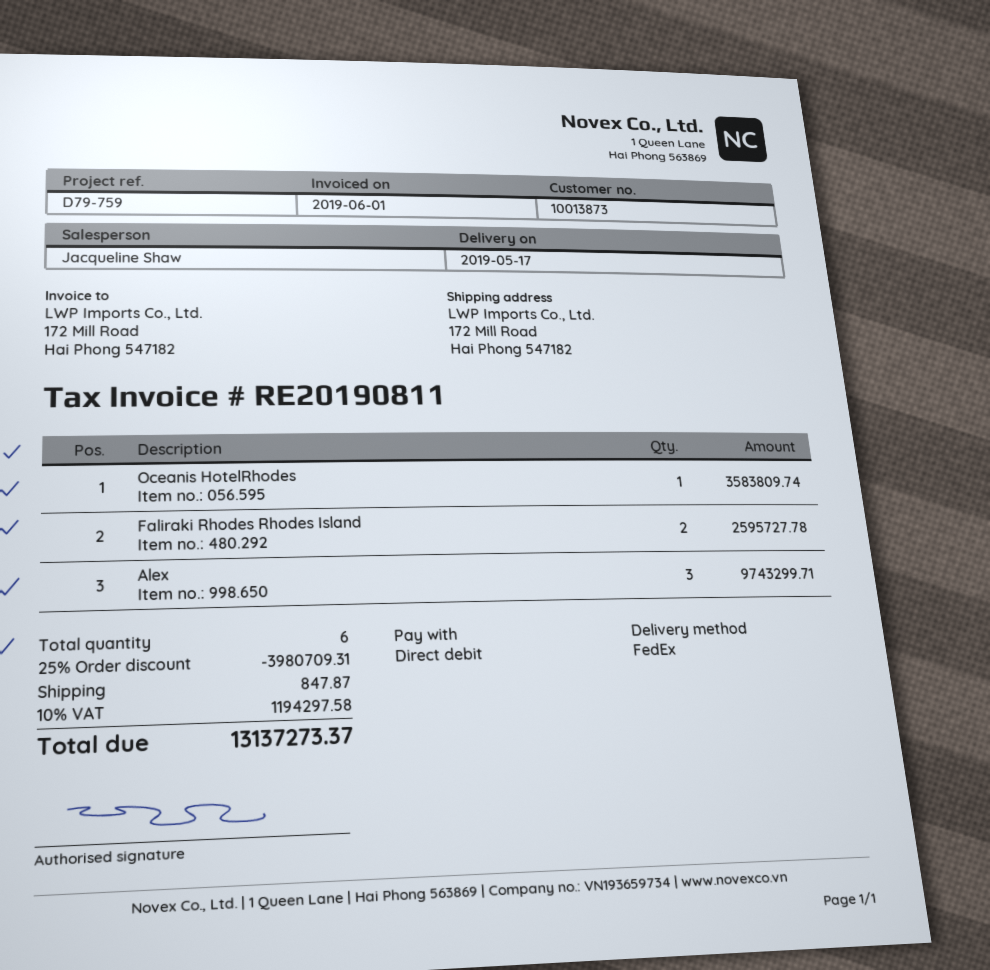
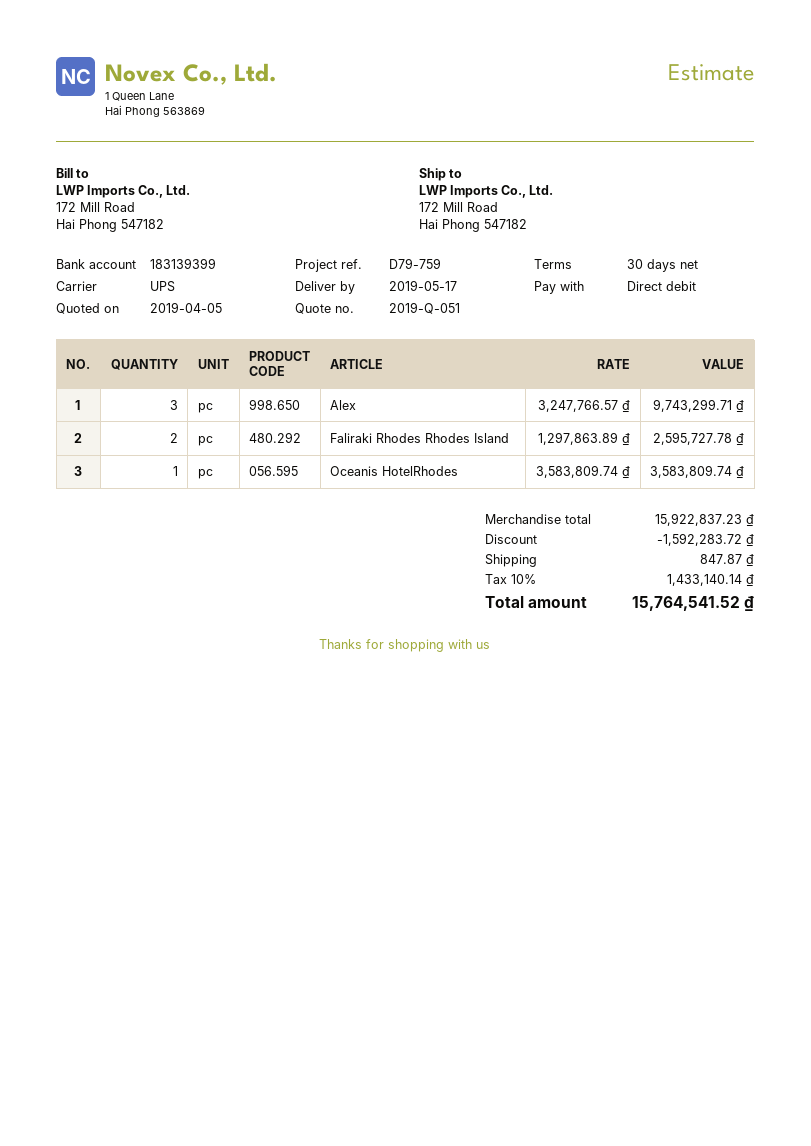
shipping method: FedEx -> UPS
discount: 3980709.31 -> 1592283.72
tax: 10% = 1194297.58 -> 10% = 1433140.14
total: 13137273.37 -> 15764541.52

